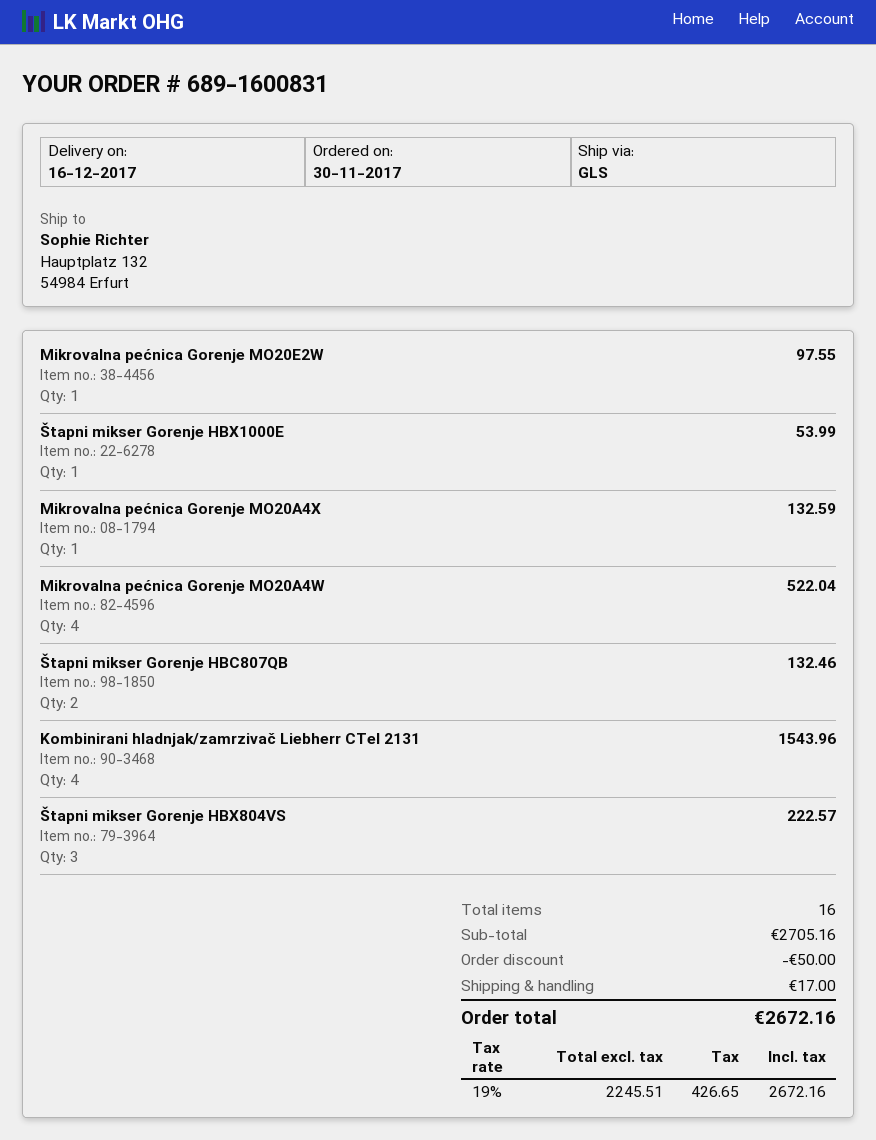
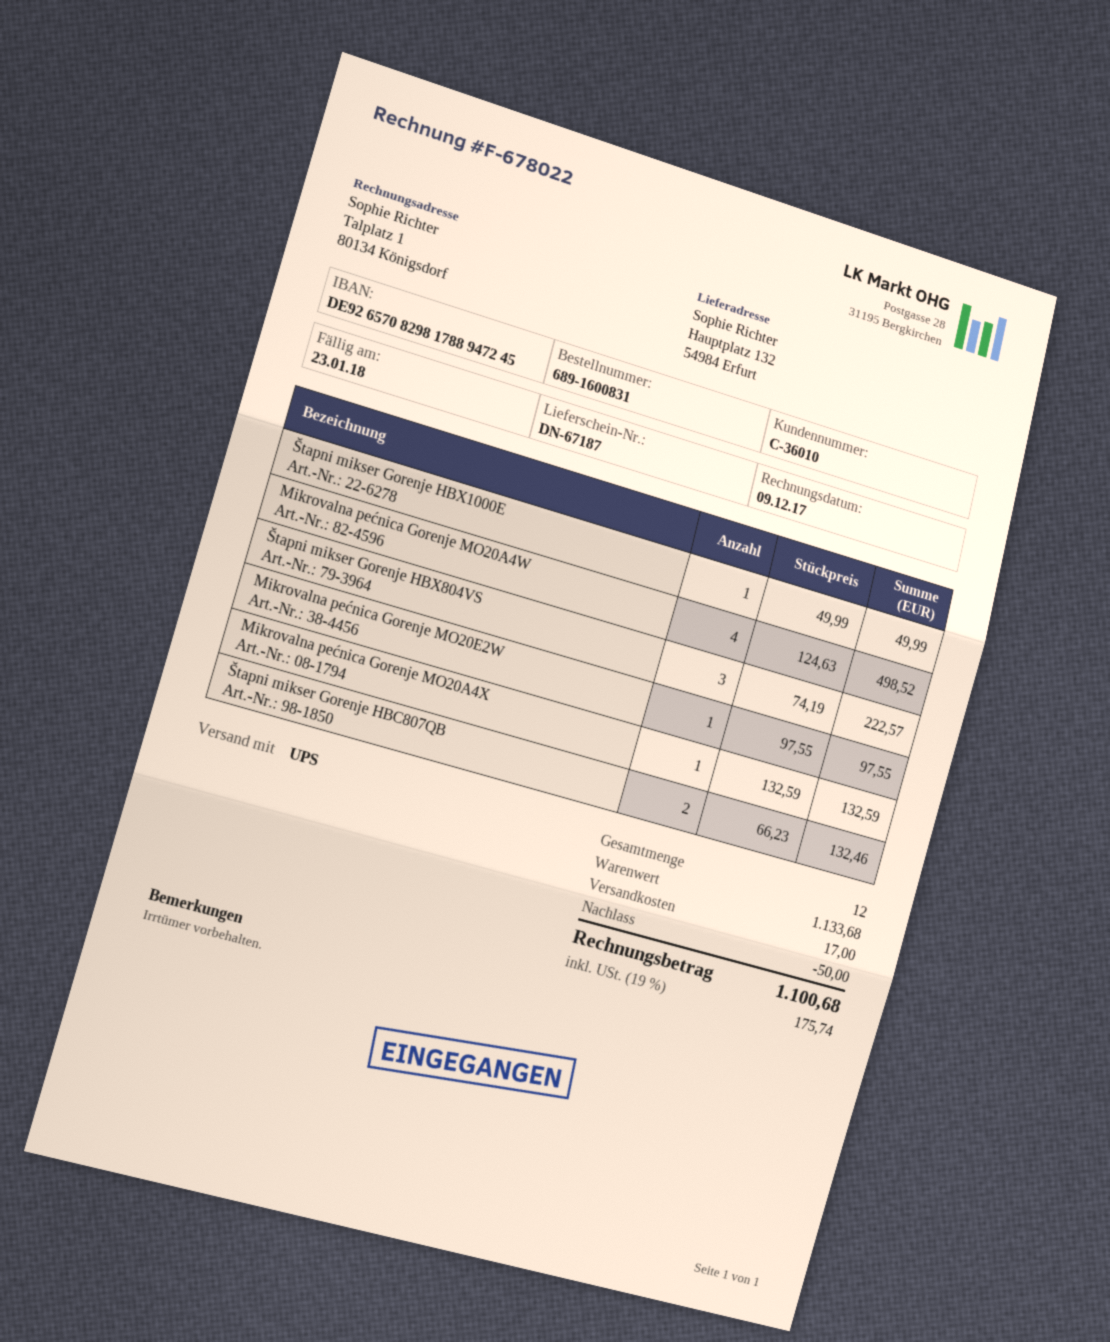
shipping method: GLS -> UPS
Štapni mikser Gorenje HBX1000E: 1 for 53.99 -> 1 for 49.99
Mikrovalna pećnica Gorenje MO20A4W: 4 for 522.04 -> 4 for 498.52
Kombinirani hladnjak/zamrzivač Liebherr CTel 2131: 4 for 1543.96 -> none
total quantity: 16 -> 12
subtotal: 2705.16 -> 1133.68
tax: 19% = 426.65 -> 19% = 175.74
total: 2672.16 -> 1100.68

